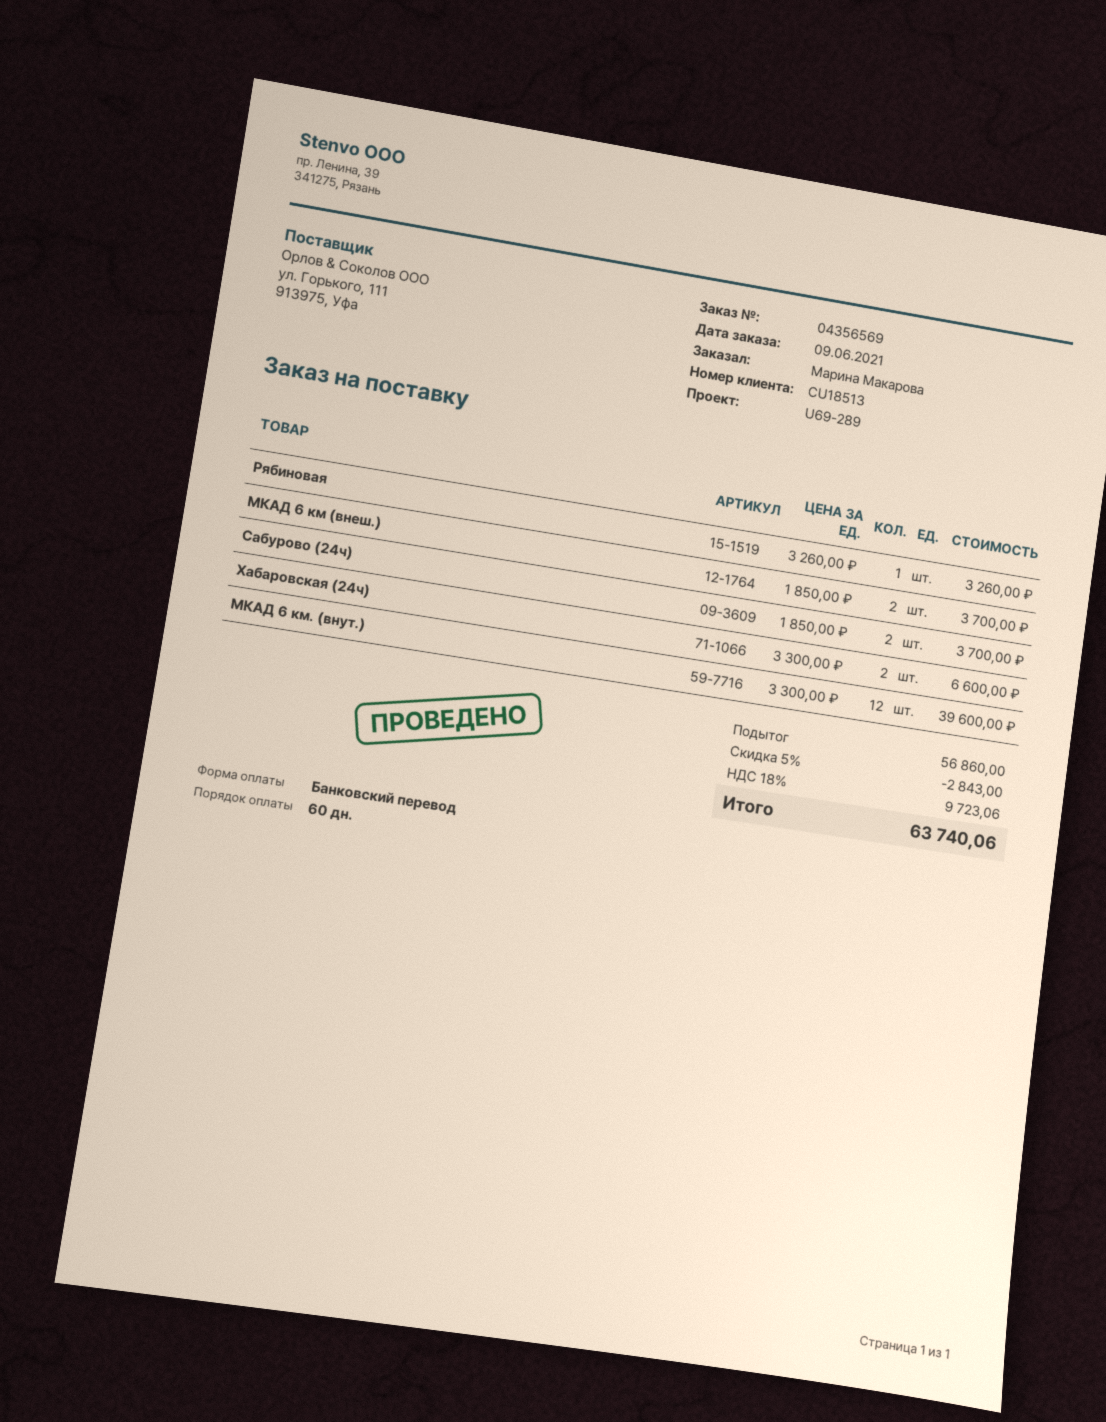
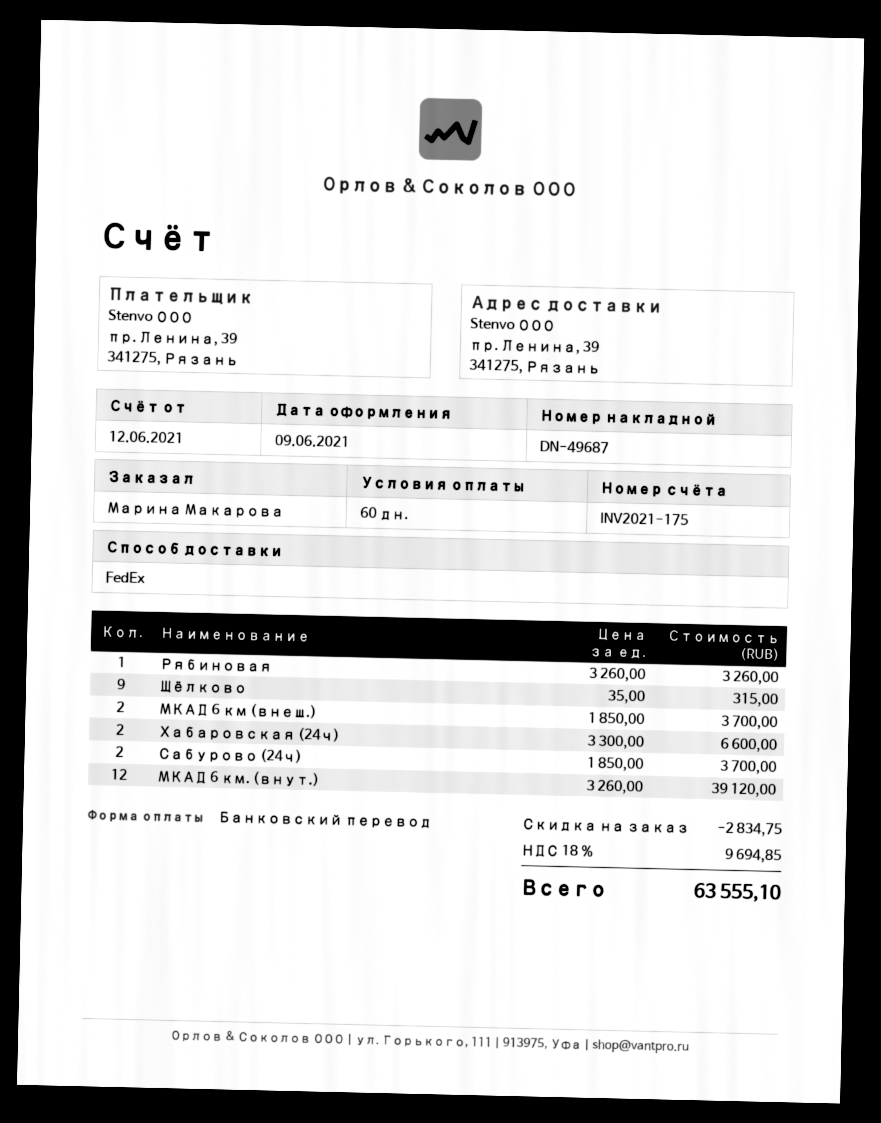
МКАД 6 км. (внут.): 12 x 3300.00 = 39600.00 -> 12 x 3260.00 = 39120.00
Щёлково: none -> 9 x 35.00 = 315.00
discount: 2843.00 -> 2834.75
tax: 18% = 9723.06 -> 18% = 9694.85
total: 63740.06 -> 63555.10

